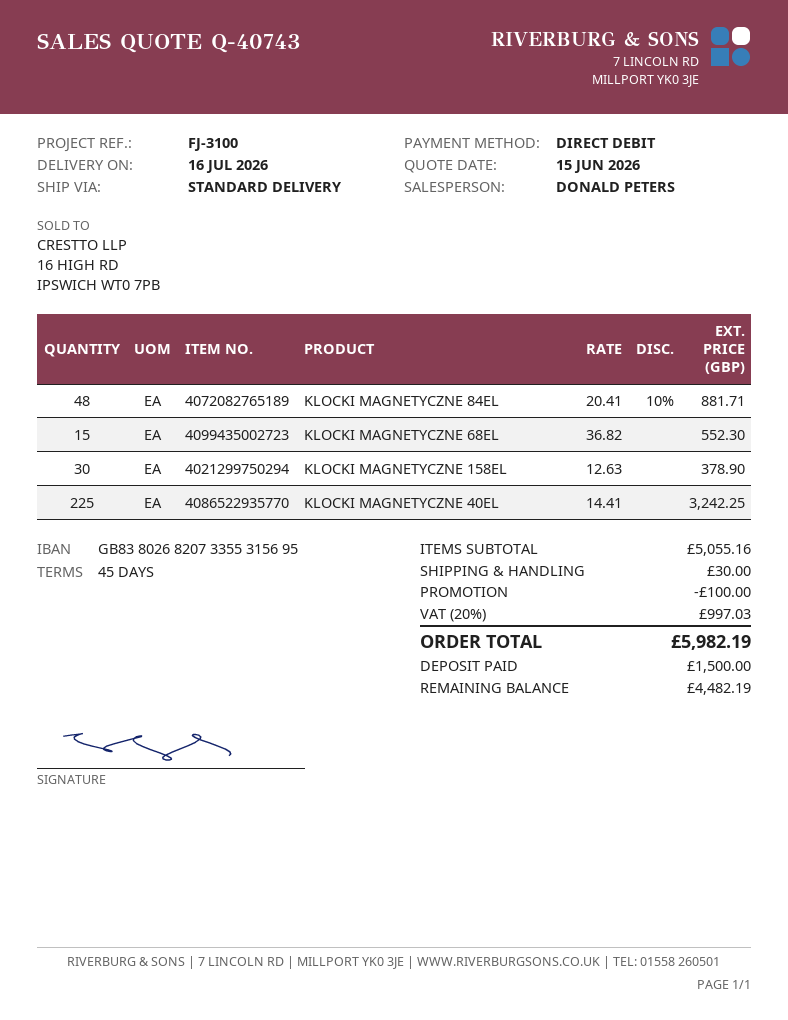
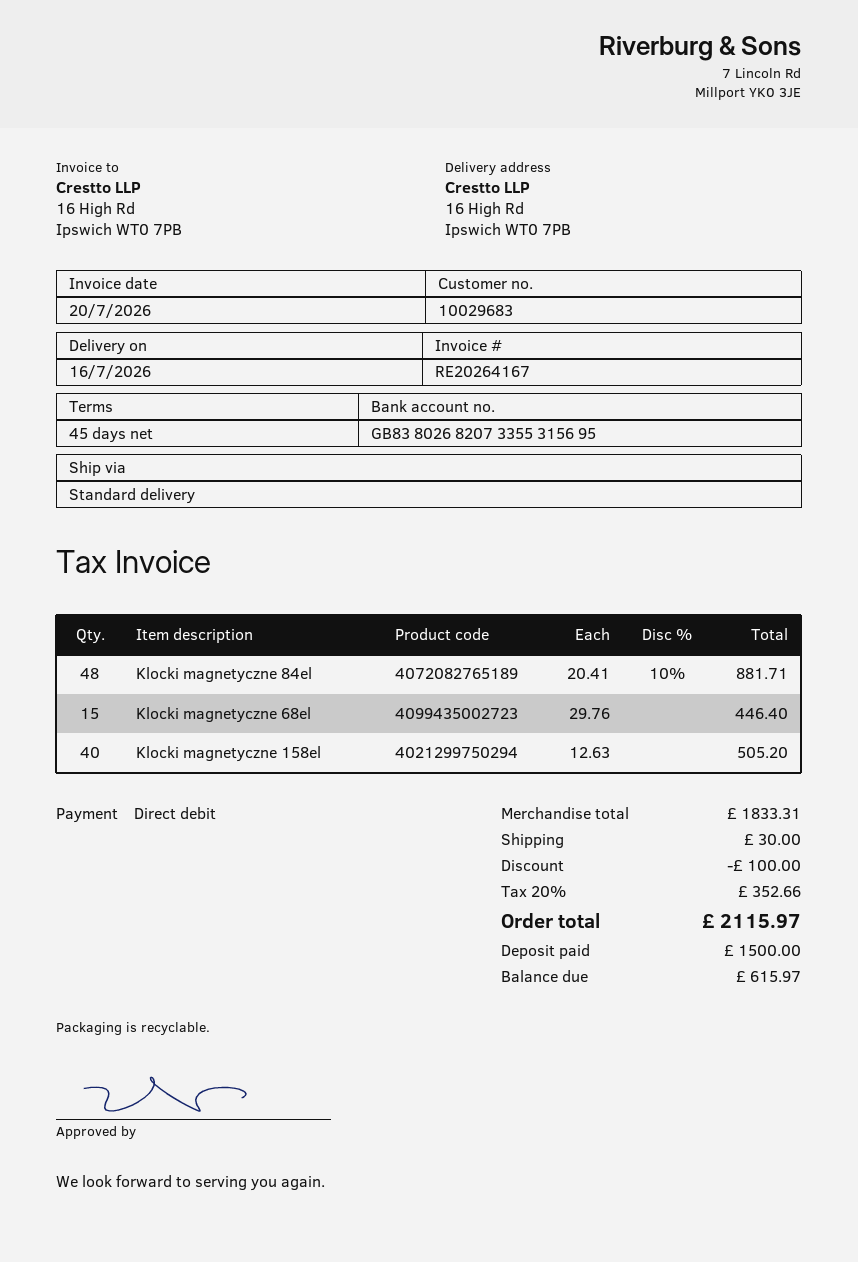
KLOCKI MAGNETYCZNE 68EL: 15 x 36.82 = 552.30 -> 15 x 29.76 = 446.40
KLOCKI MAGNETYCZNE 158EL: 30 x 12.63 = 378.90 -> 40 x 12.63 = 505.20
KLOCKI MAGNETYCZNE 40EL: 225 x 14.41 = 3242.25 -> none
subtotal: 5055.16 -> 1833.31
tax: 20% = 997.03 -> 20% = 352.66
total: 5982.19 -> 2115.97
balance: 4482.19 -> 615.97

